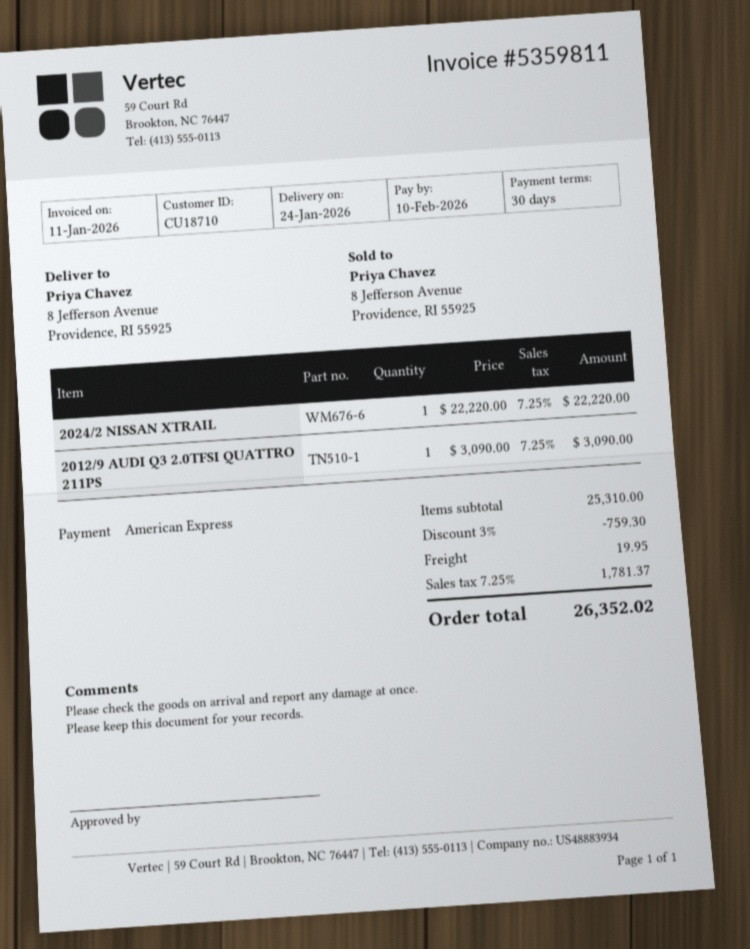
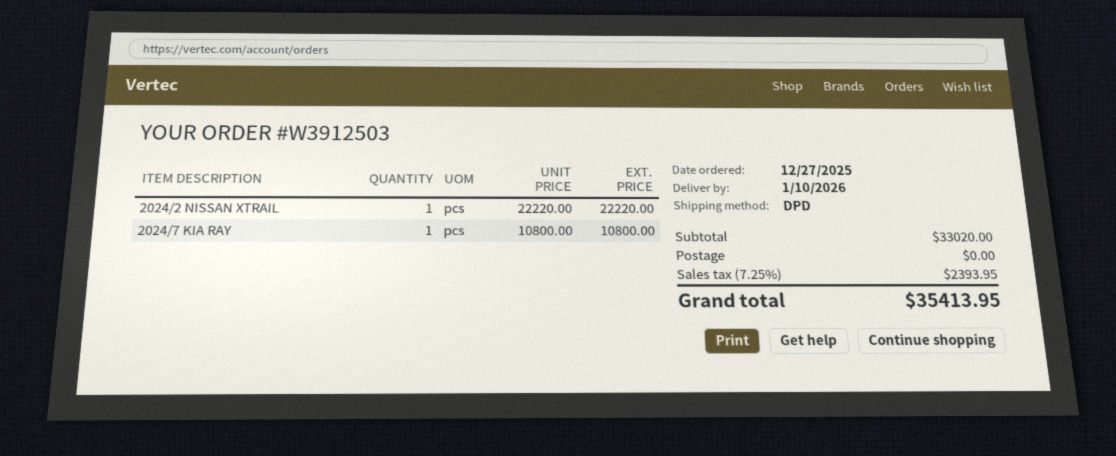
delivery date: 2026-01-24 -> 2026-01-10
2012/9 AUDI Q3 2.0TFSI QUATTRO 211PS: 1 x 3090.00 = 3090.00 -> none
2024/7 KIA RAY: none -> 1 x 10800.00 = 10800.00
subtotal: 25310.00 -> 33020.00
discount: 3% = 759.30 -> none
shipping: 19.95 -> 0.00
tax: 7.25% = 1781.37 -> 7.25% = 2393.95
total: 26352.02 -> 35413.95

